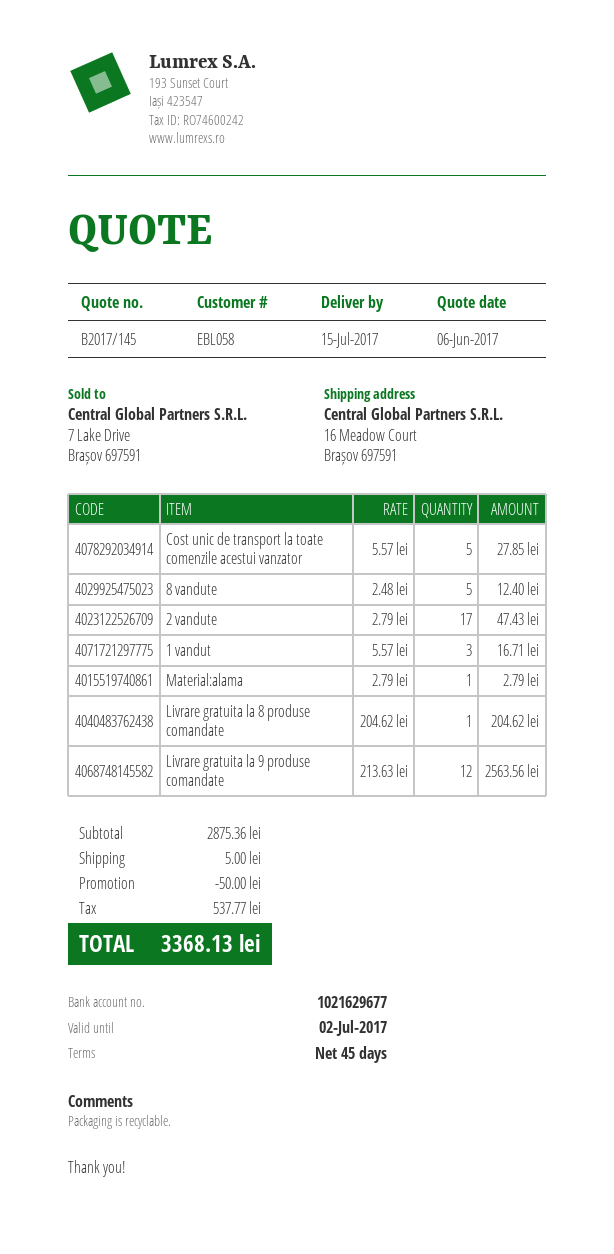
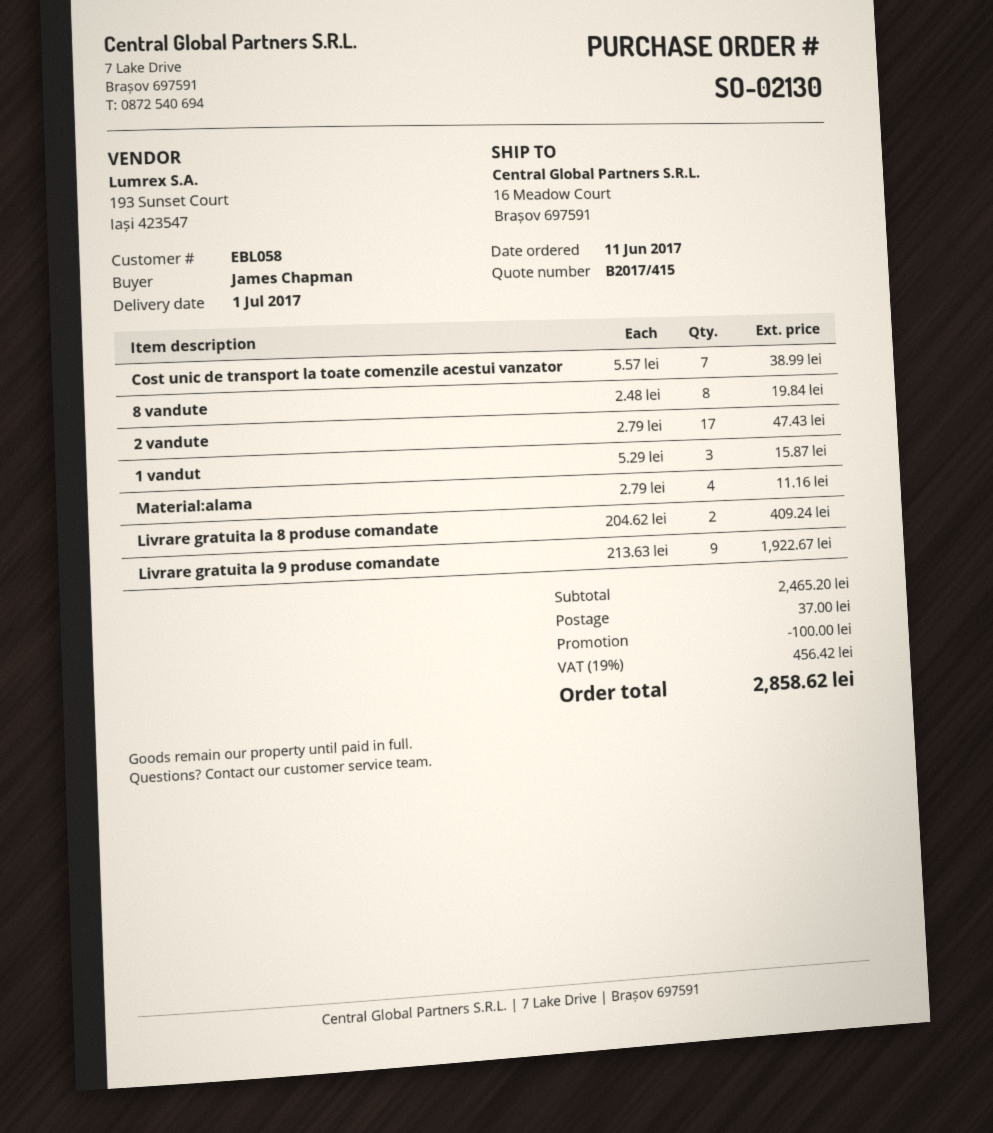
quote number: B2017/145 -> B2017/415
delivery date: 2017-07-15 -> 2017-07-01
Cost unic de transport la toate comenzile acestui vanzator: 5 x 5.57 = 27.85 -> 7 x 5.57 = 38.99
8 vandute: 5 x 2.48 = 12.40 -> 8 x 2.48 = 19.84
1 vandut: 3 x 5.57 = 16.71 -> 3 x 5.29 = 15.87
Material:alama: 1 x 2.79 = 2.79 -> 4 x 2.79 = 11.16
Livrare gratuita la 8 produse comandate: 1 x 204.62 = 204.62 -> 2 x 204.62 = 409.24
Livrare gratuita la 9 produse comandate: 12 x 213.63 = 2563.56 -> 9 x 213.63 = 1922.67
subtotal: 2875.36 -> 2465.20
discount: 50.00 -> 100.00
shipping: 5.00 -> 37.00
tax: 537.77 -> 456.42
total: 3368.13 -> 2858.62

